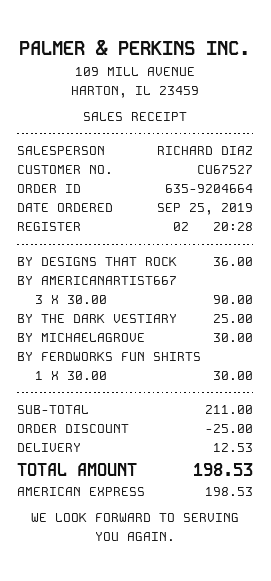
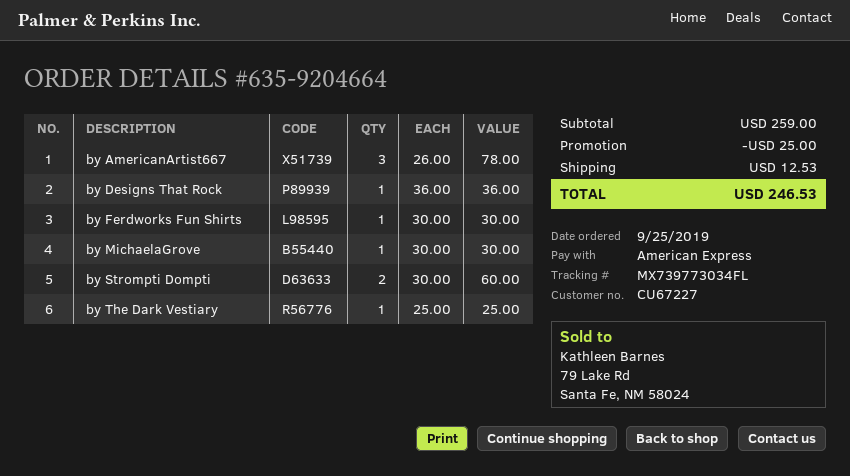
customer number: CU67527 -> CU67227
BY AMERICANARTIST667: 3 x 30.00 = 90.00 -> 3 x 26.00 = 78.00
by Strompti Dompti: none -> 2 x 30.00 = 60.00
subtotal: 211.00 -> 259.00
total: 198.53 -> 246.53

